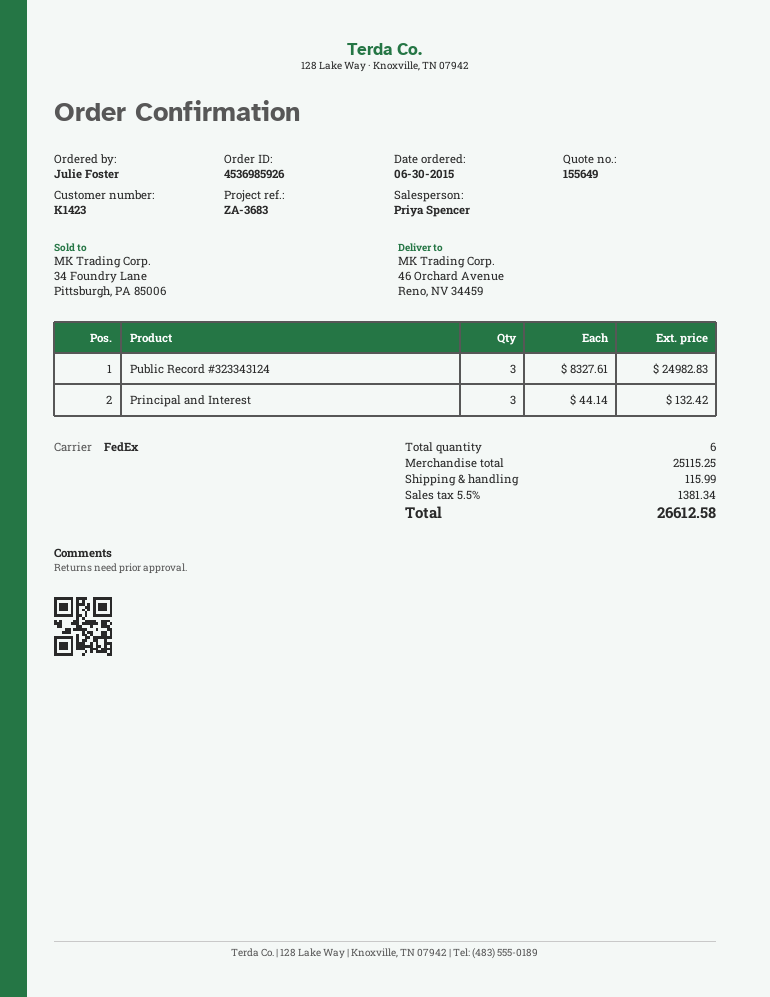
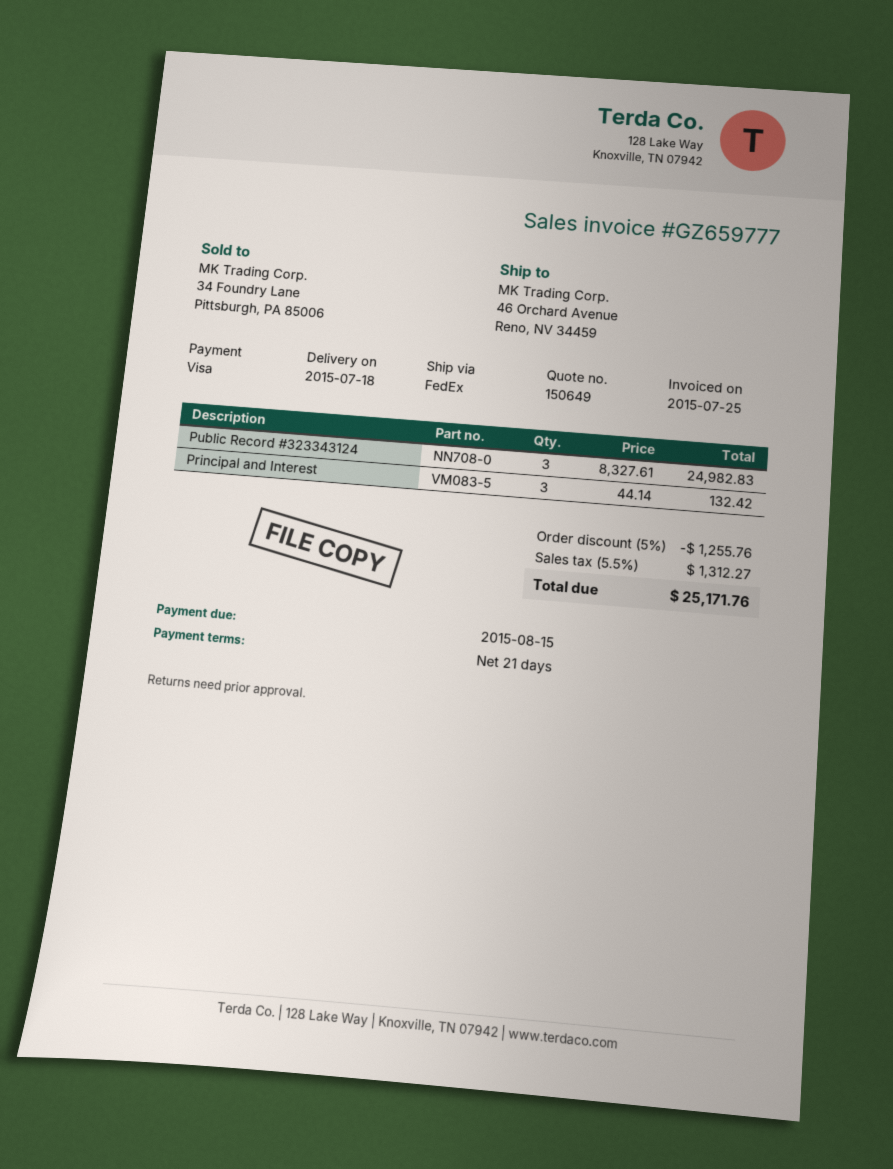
quote number: 155649 -> 150649
discount: none -> 5% = 1255.76
shipping: 115.99 -> none
tax: 5.5% = 1381.34 -> 5.5% = 1312.27
total: 26612.58 -> 25171.76

